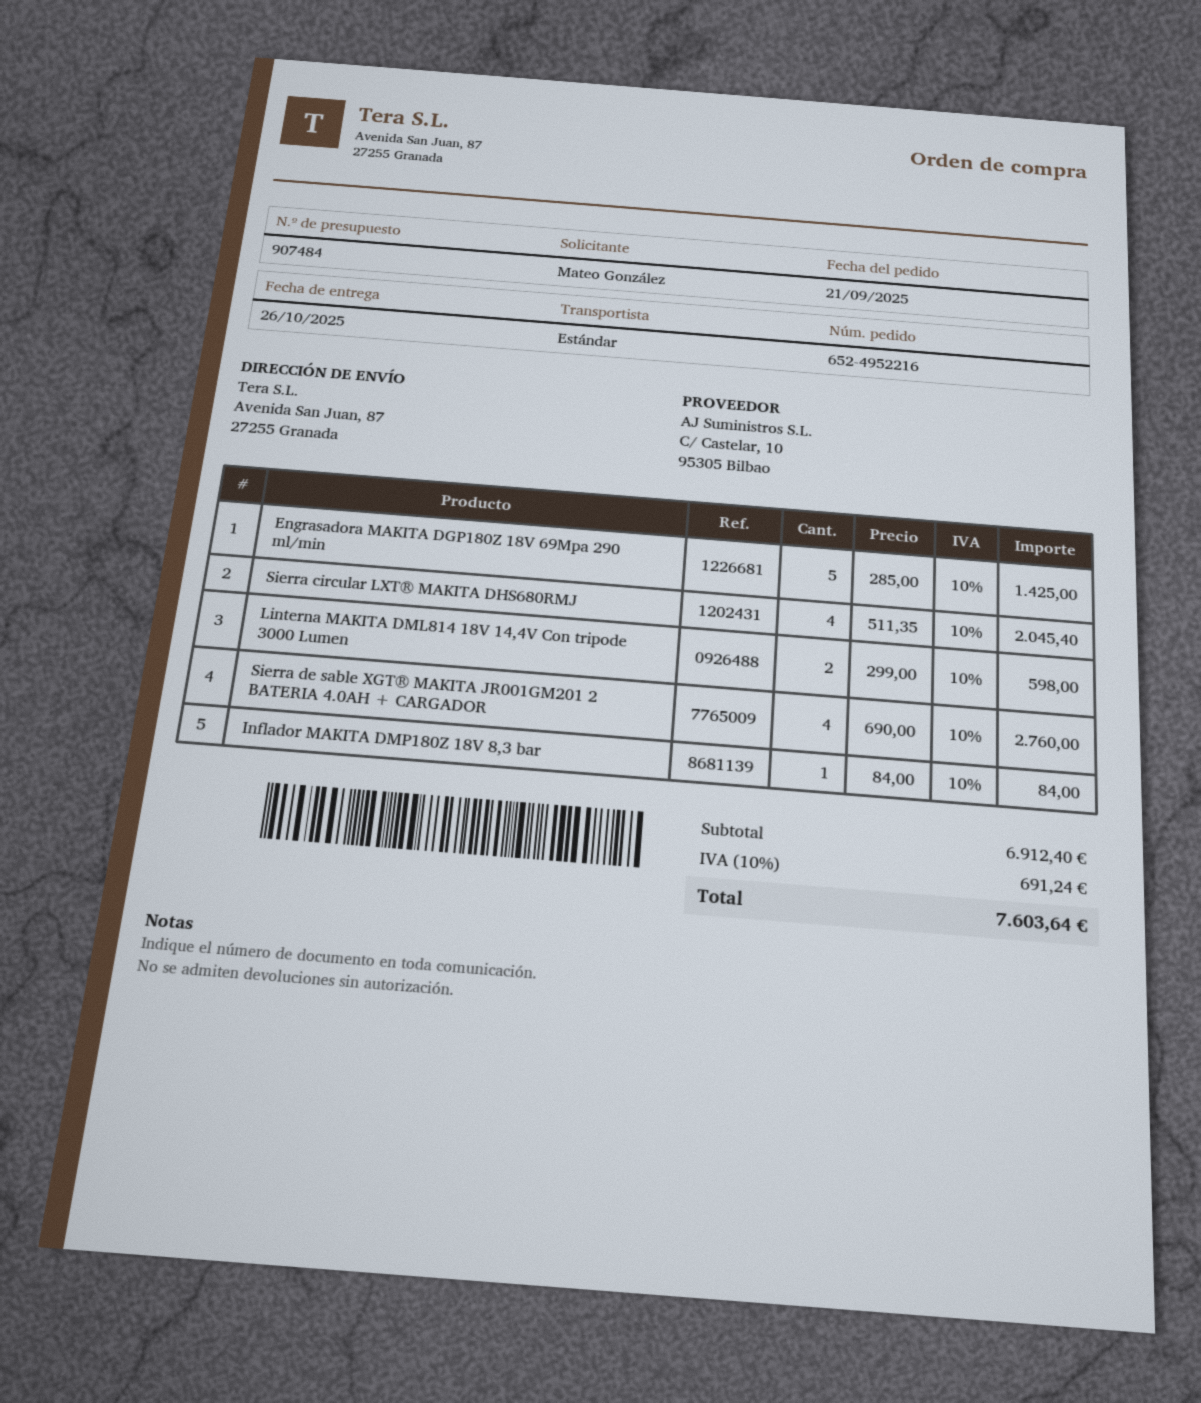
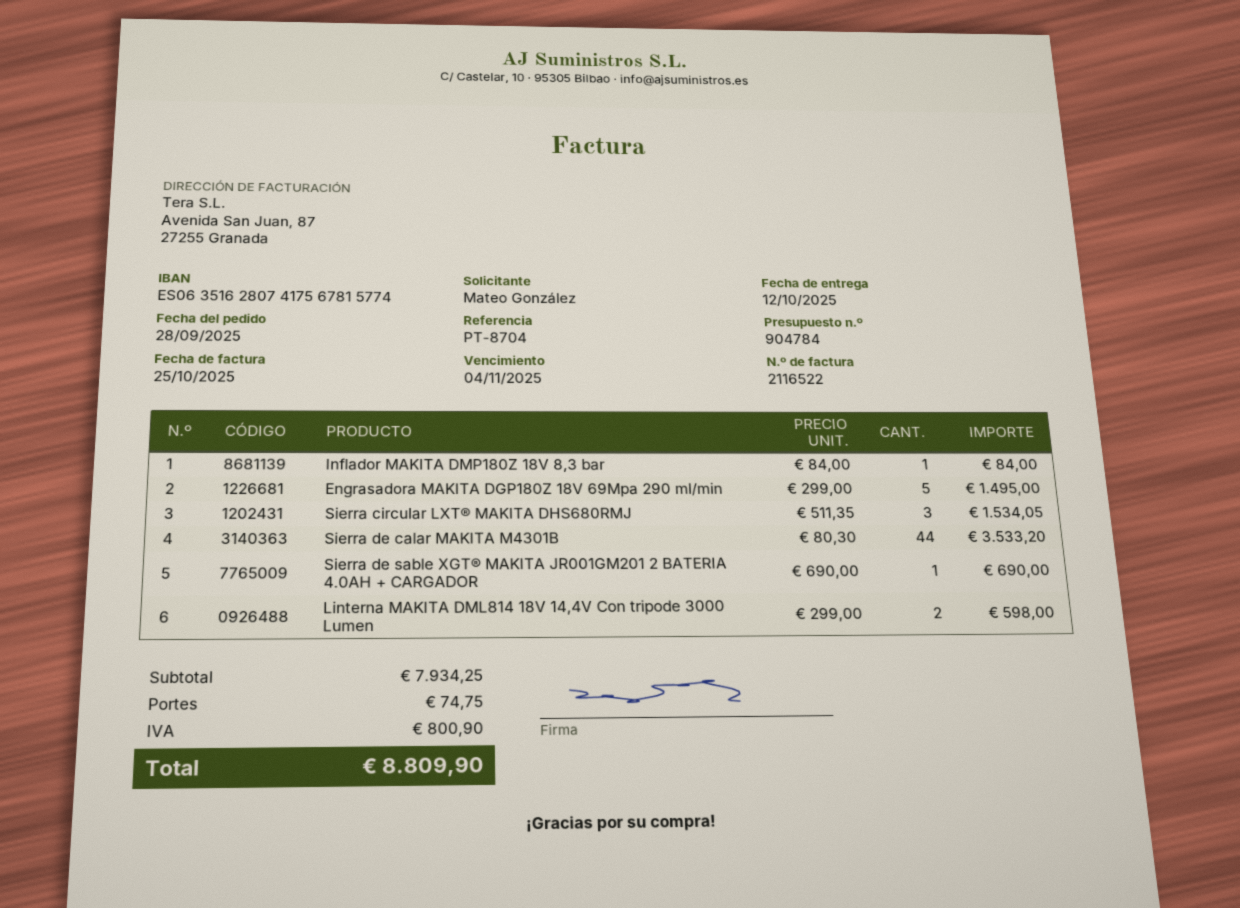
quote number: 907484 -> 904784
order date: 2025-09-21 -> 2025-09-28
delivery date: 2025-10-26 -> 2025-10-12
Engrasadora MAKITA DGP180Z 18V 69Mpa 290 ml/min: 5 x 285.00 = 1425.00 -> 5 x 299.00 = 1495.00
Sierra circular LXT® MAKITA DHS680RMJ: 4 x 511.35 = 2045.40 -> 3 x 511.35 = 1534.05
Sierra de sable XGT® MAKITA JR001GM201 2 BATERIA 4.0AH + CARGADOR: 4 x 690.00 = 2760.00 -> 1 x 690.00 = 690.00
Sierra de calar MAKITA M4301B: none -> 44 x 80.30 = 3533.20
subtotal: 6912.40 -> 7934.25
shipping: none -> 74.75
tax: 691.24 -> 800.90
total: 7603.64 -> 8809.90

